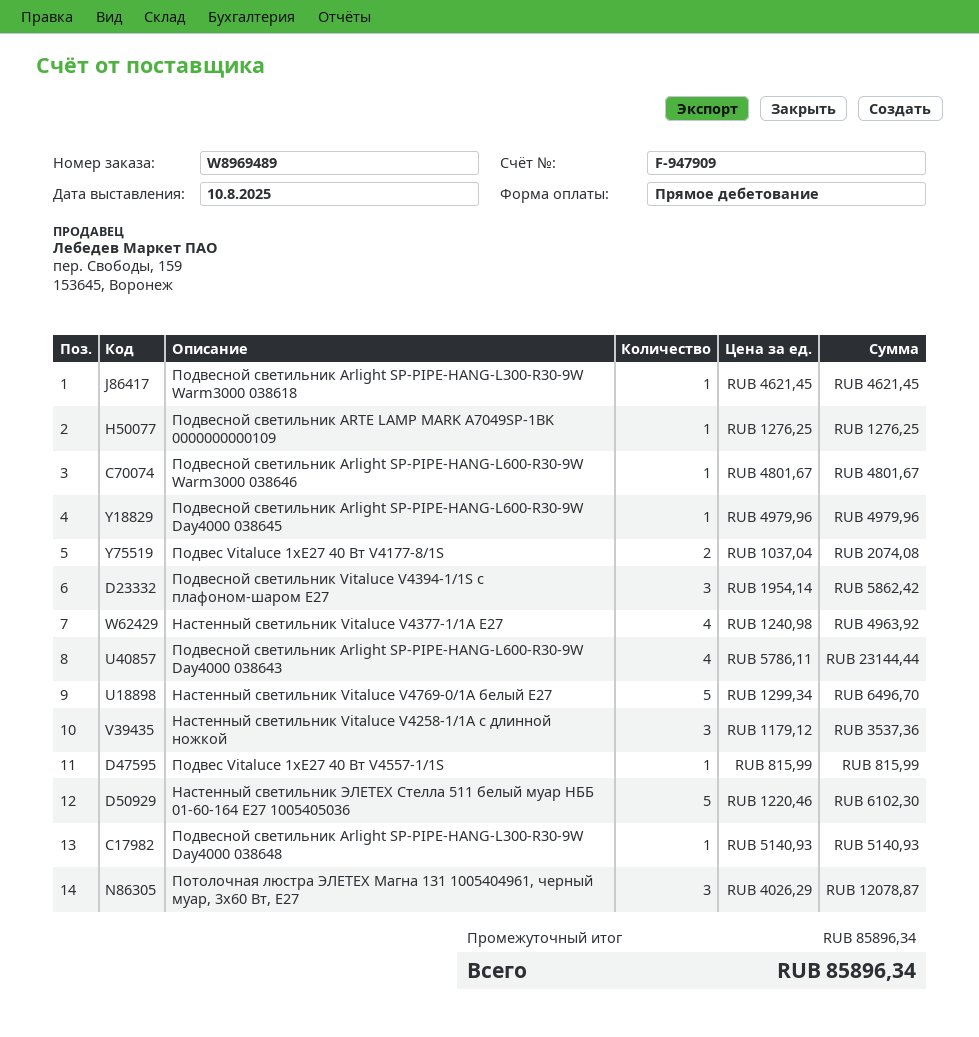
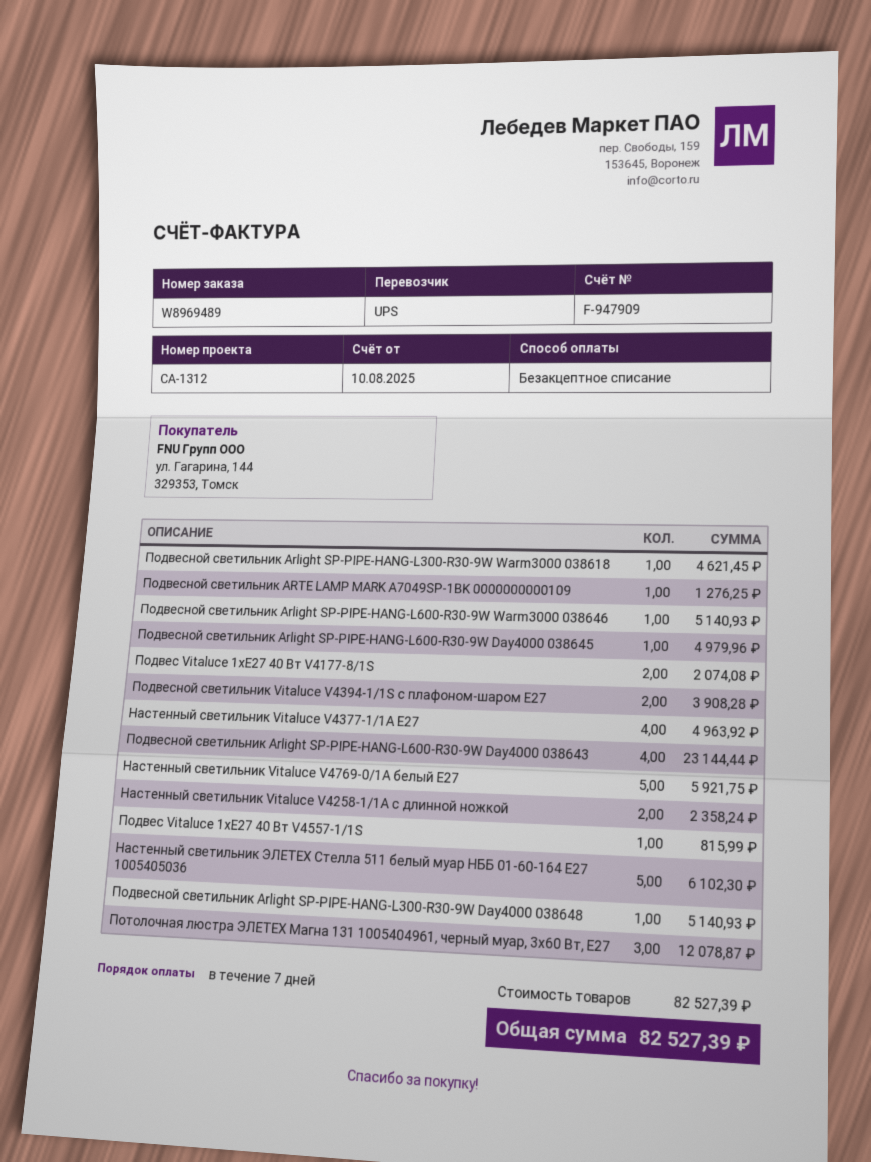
Подвесной светильник Arlight SP-PIPE-HANG-L600-R30-9W Warm3000 038646: 1 for 4801.67 -> 1 for 5140.93
Подвесной светильник Vitaluce V4394-1/1S с плафоном-шаром E27: 3 for 5862.42 -> 2 for 3908.28
Настенный светильник Vitaluce V4769-0/1A белый E27: 5 for 6496.70 -> 5 for 5921.75
Настенный светильник Vitaluce V4258-1/1A с длинной ножкой: 3 for 3537.36 -> 2 for 2358.24
subtotal: 85896.34 -> 82527.39
total: 85896.34 -> 82527.39

